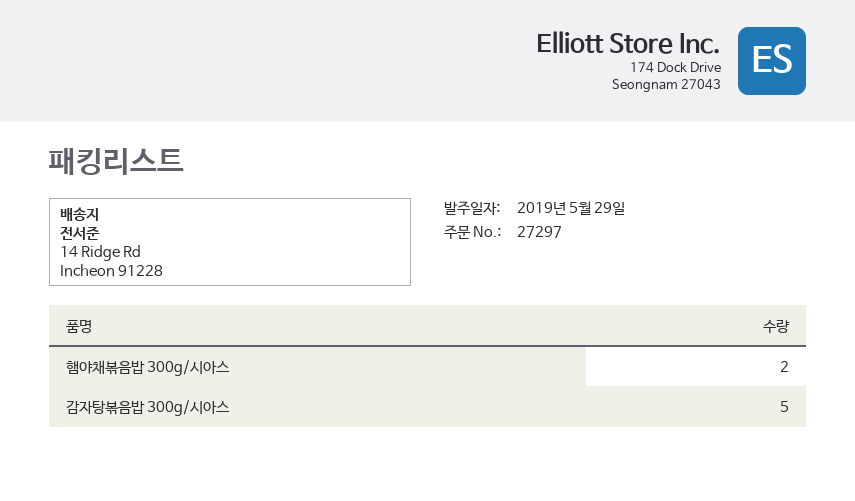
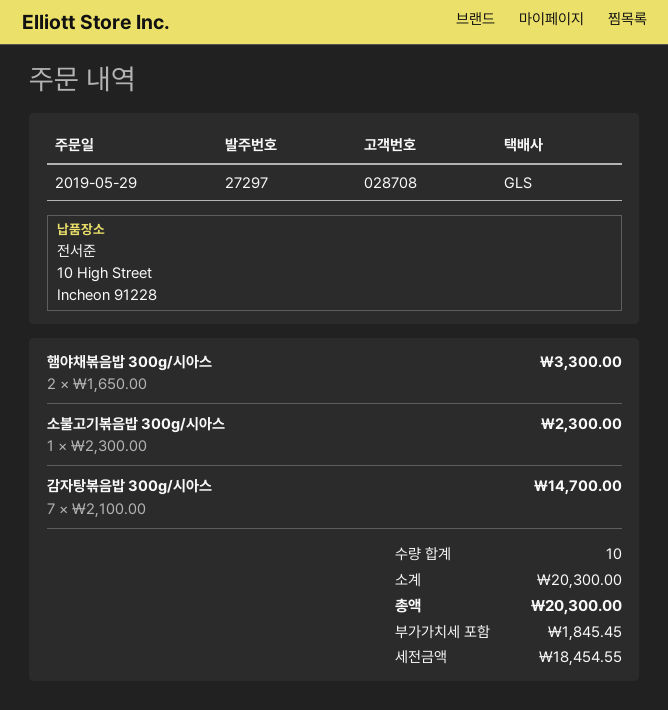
ship to: 14 Ridge Rd, Incheon 91228 -> 10 High Street, Incheon 91228
감자탕볶음밥 300g/시아스: 5 -> 7
소불고기볶음밥 300g/시아스: none -> 1

